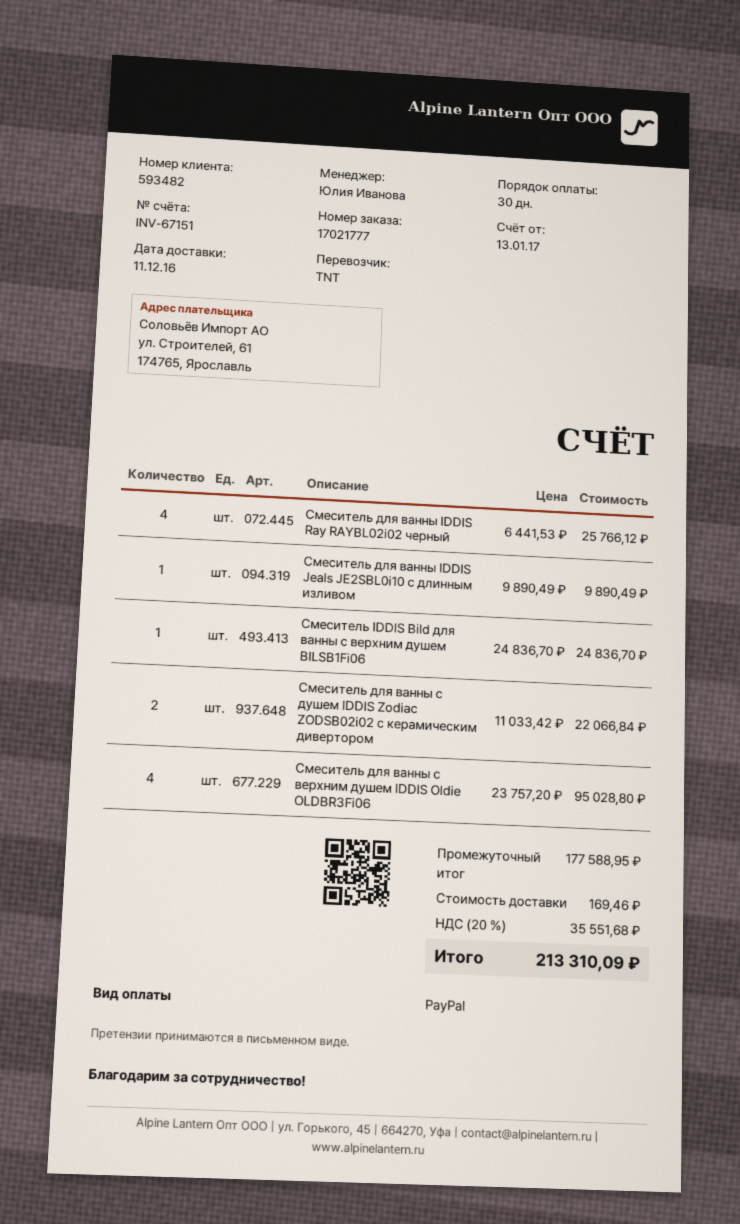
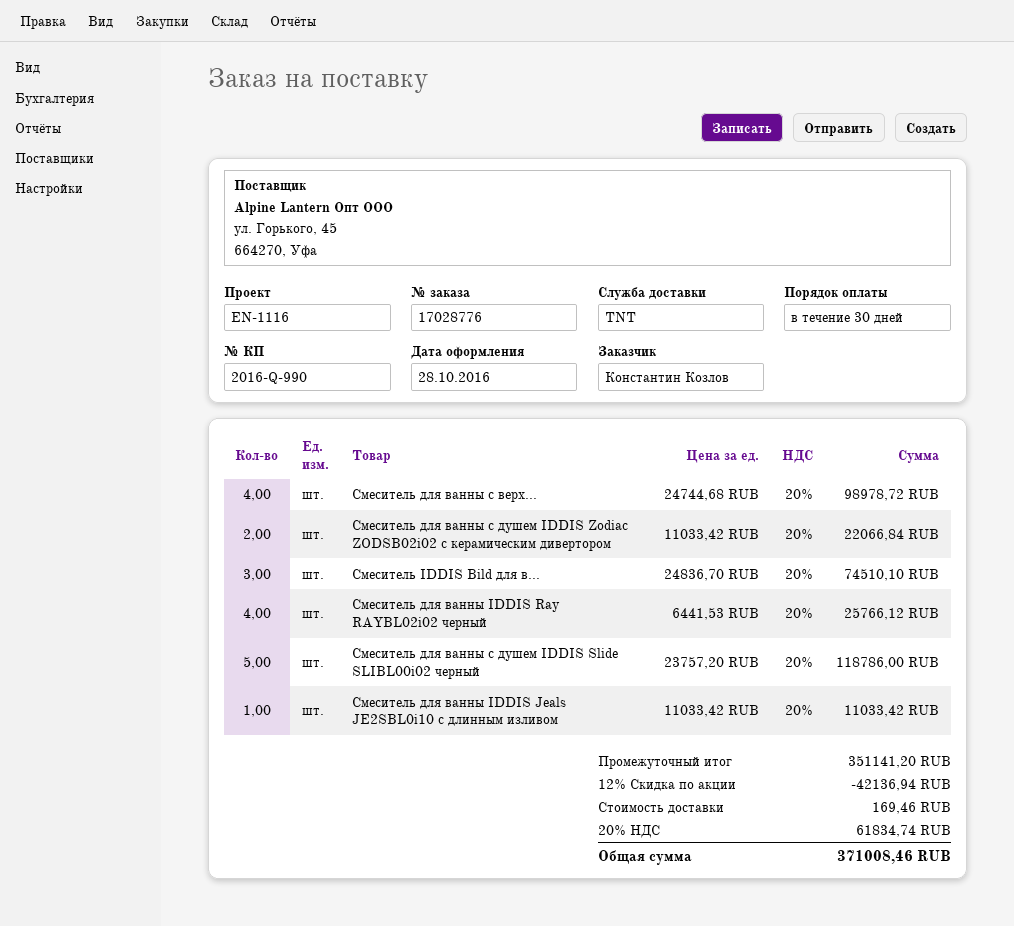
order number: 17021777 -> 17028776
Смеситель для ванны IDDIS Jeals JE2SBL0i10 с длинным изливом: 1 x 9890.49 = 9890.49 -> 1 x 11033.42 = 11033.42
Смеситель IDDIS Bild для ванны с верхним душем BILSB1Fi06: 1 x 24836.70 = 24836.70 -> 3 x 24836.70 = 74510.10
Смеситель для ванны с верхним душем IDDIS Oldie OLDBR3Fi06: 4 x 23757.20 = 95028.80 -> 4 x 24744.68 = 98978.72
Смеситель для ванны с душем IDDIS Slide SLIBL00i02 черный: none -> 5 x 23757.20 = 118786.00
subtotal: 177588.95 -> 351141.20
discount: none -> 12% = 42136.94
tax: 20% = 35551.68 -> 20% = 61834.74
total: 213310.09 -> 371008.46

